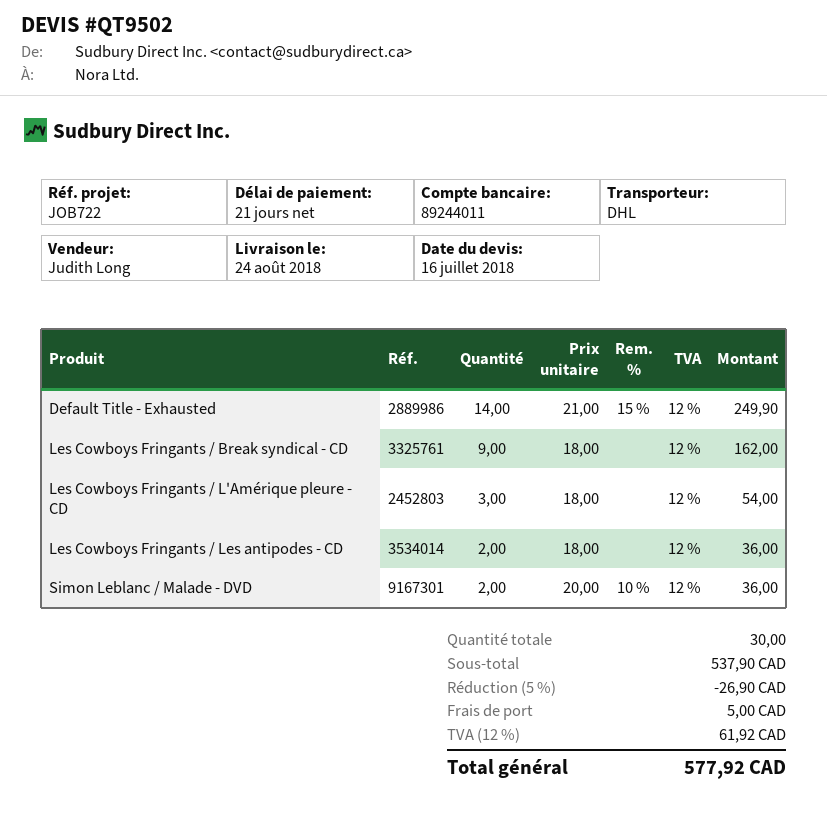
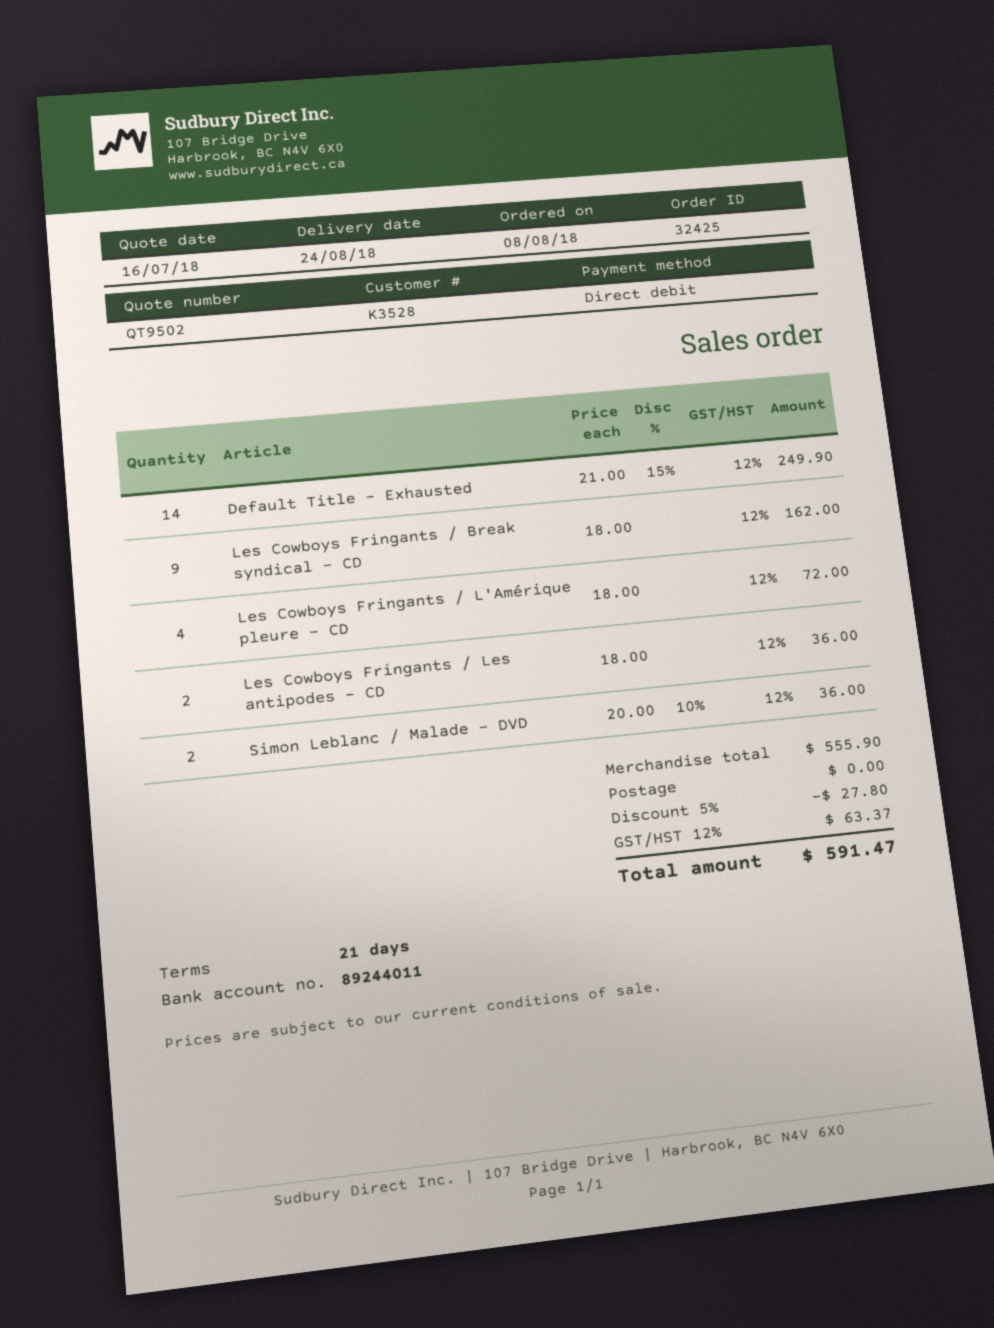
Les Cowboys Fringants / L'Amérique pleure - CD: 3 x 18.00 = 54.00 -> 4 x 18.00 = 72.00
subtotal: 537.90 -> 555.90
discount: 5% = 26.90 -> 5% = 27.80
shipping: 5.00 -> 0.00
tax: 12% = 61.92 -> 12% = 63.37
total: 577.92 -> 591.47

